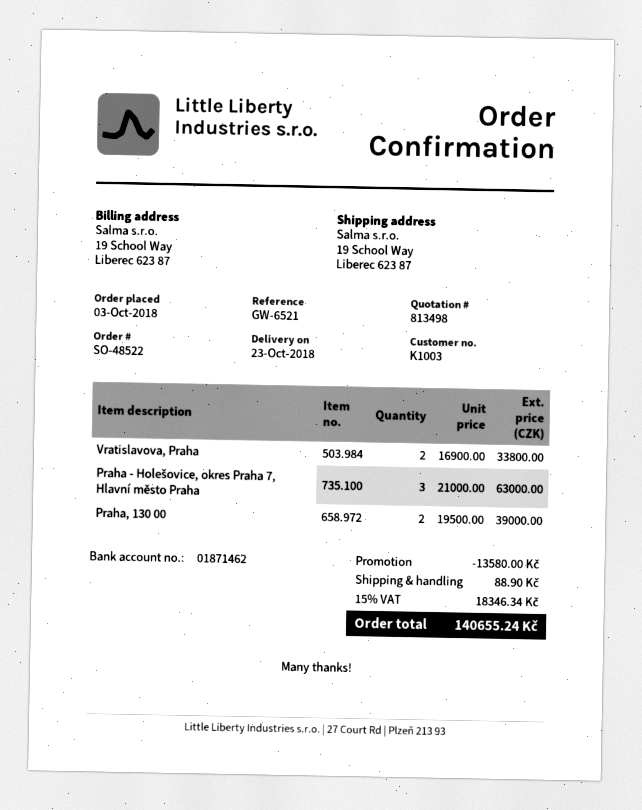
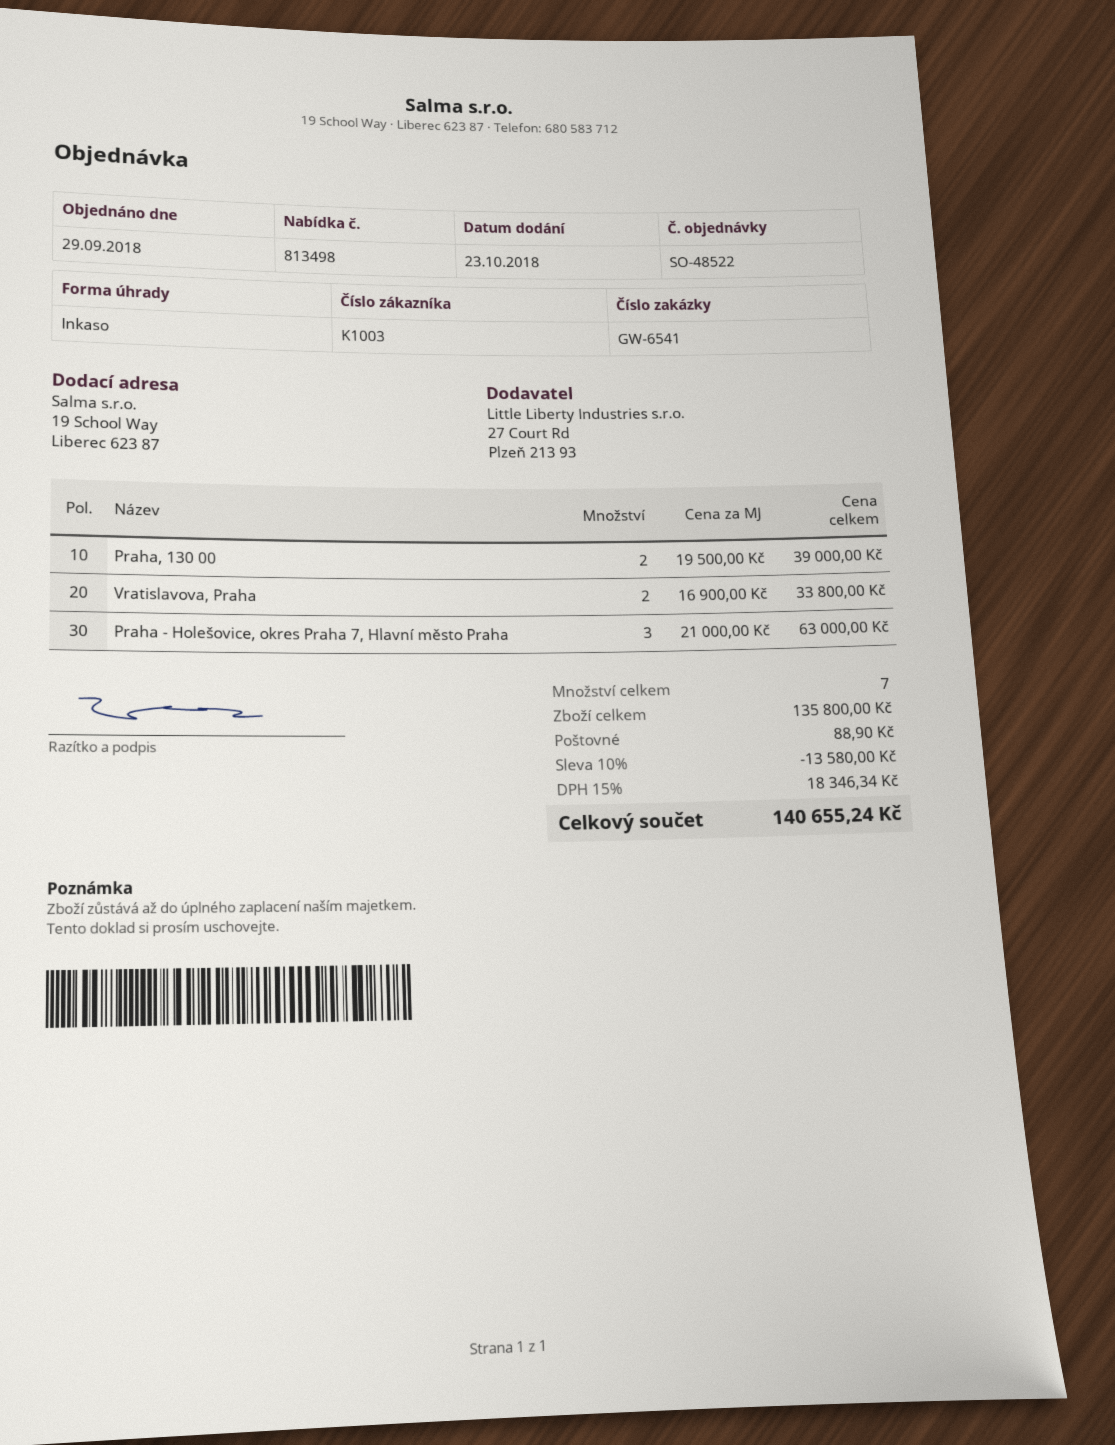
order date: 2018-10-03 -> 2018-09-29
reference: GW-6521 -> GW-6541

